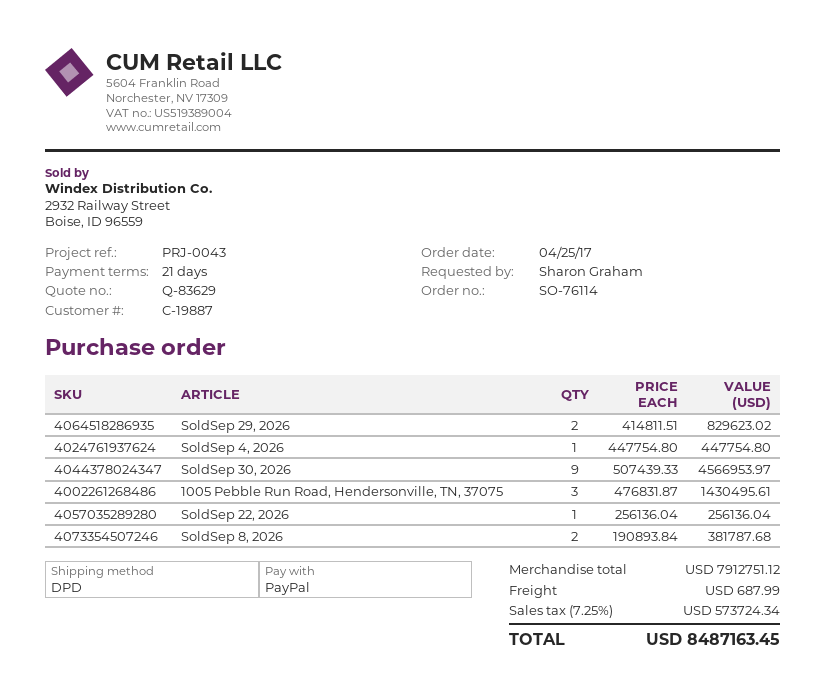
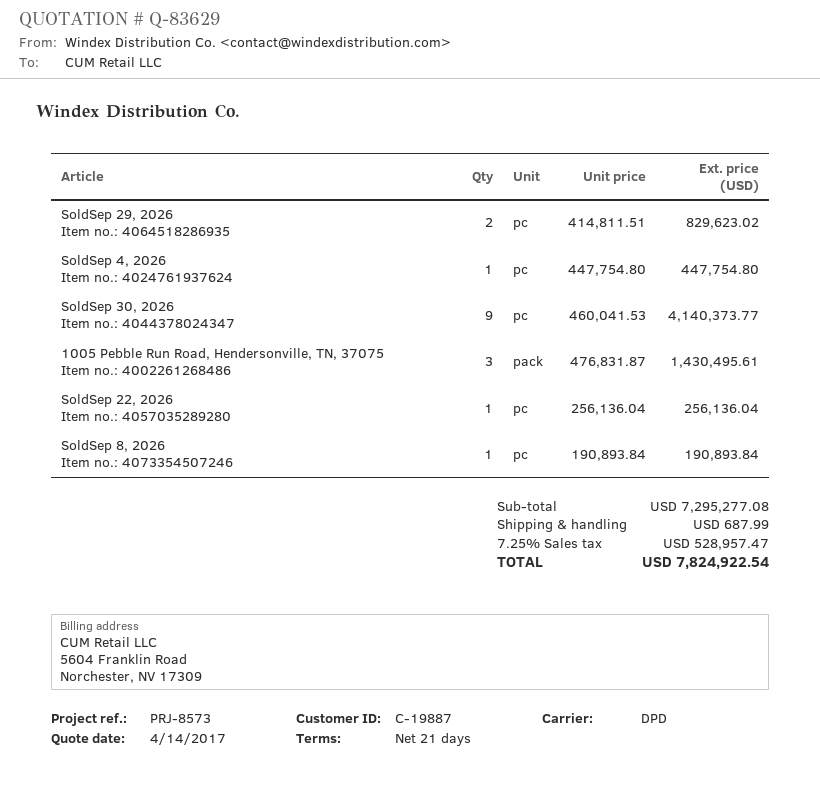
reference: PRJ-0043 -> PRJ-8573
SoldSep 30, 2026: 9 x 507439.33 = 4566953.97 -> 9 x 460041.53 = 4140373.77
SoldSep 8, 2026: 2 x 190893.84 = 381787.68 -> 1 x 190893.84 = 190893.84
subtotal: 7912751.12 -> 7295277.08
tax: 7.25% = 573724.34 -> 7.25% = 528957.47
total: 8487163.45 -> 7824922.54

